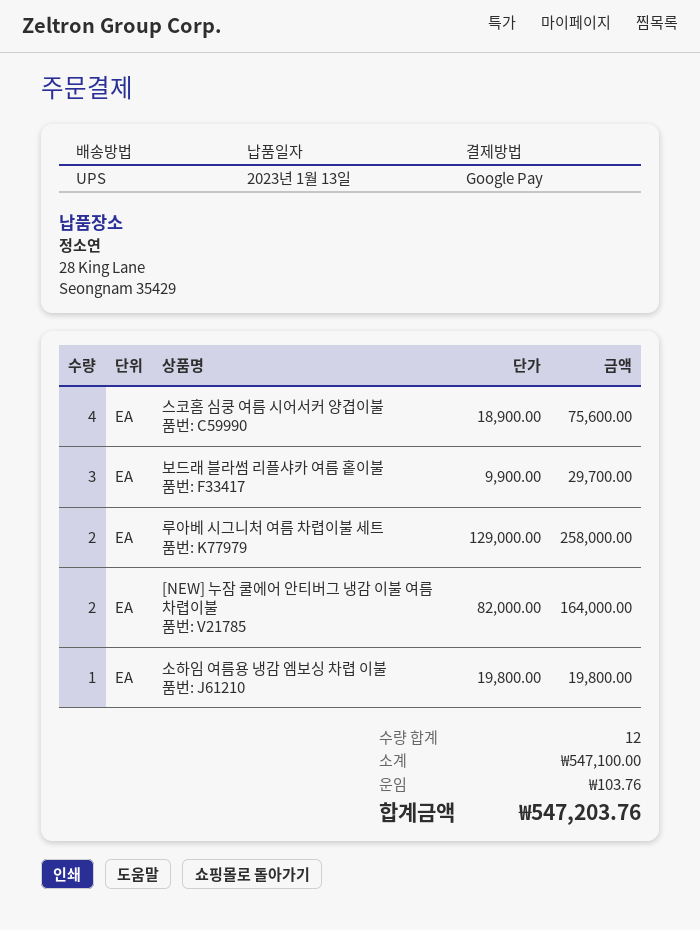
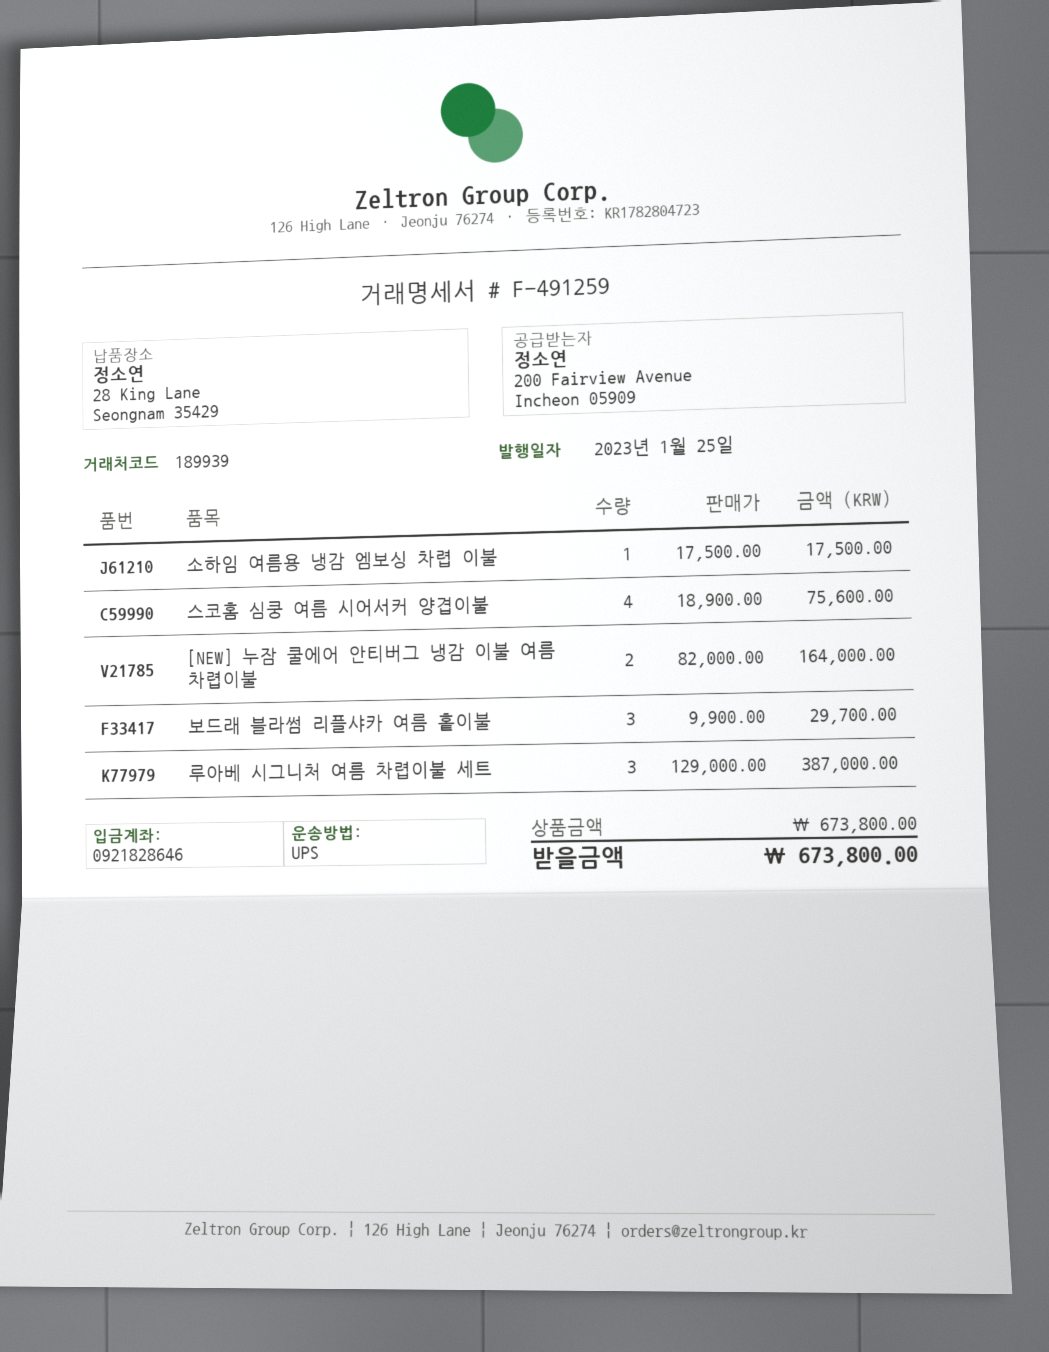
루아베 시그니처 여름 차렵이불 세트: 2 x 129000.00 = 258000.00 -> 3 x 129000.00 = 387000.00
소하임 여름용 냉감 엠보싱 차렵 이불: 1 x 19800.00 = 19800.00 -> 1 x 17500.00 = 17500.00
subtotal: 547100.00 -> 673800.00
shipping: 103.76 -> none
total: 547203.76 -> 673800.00

